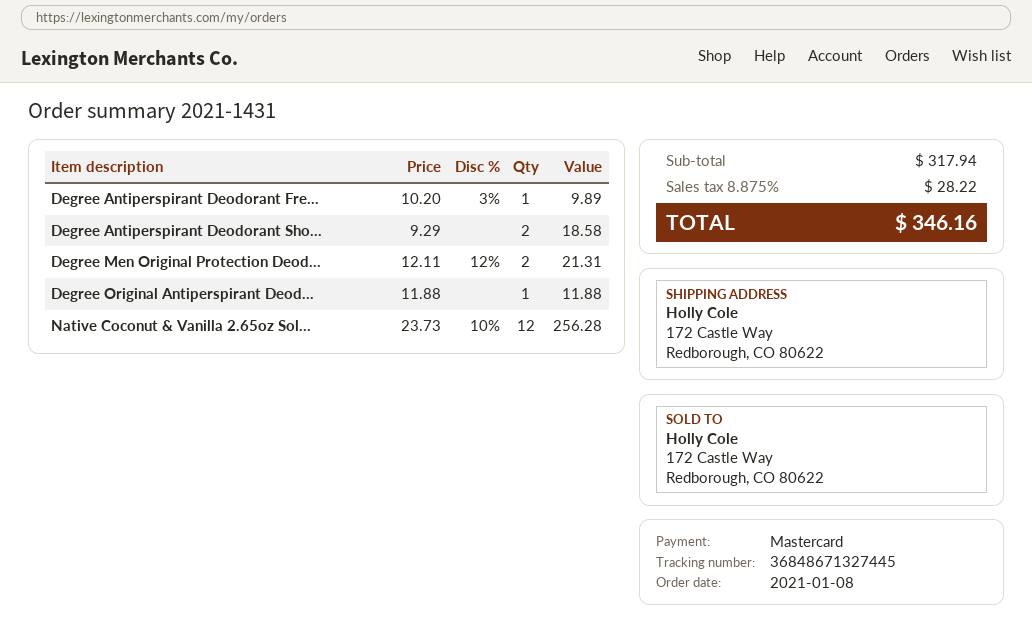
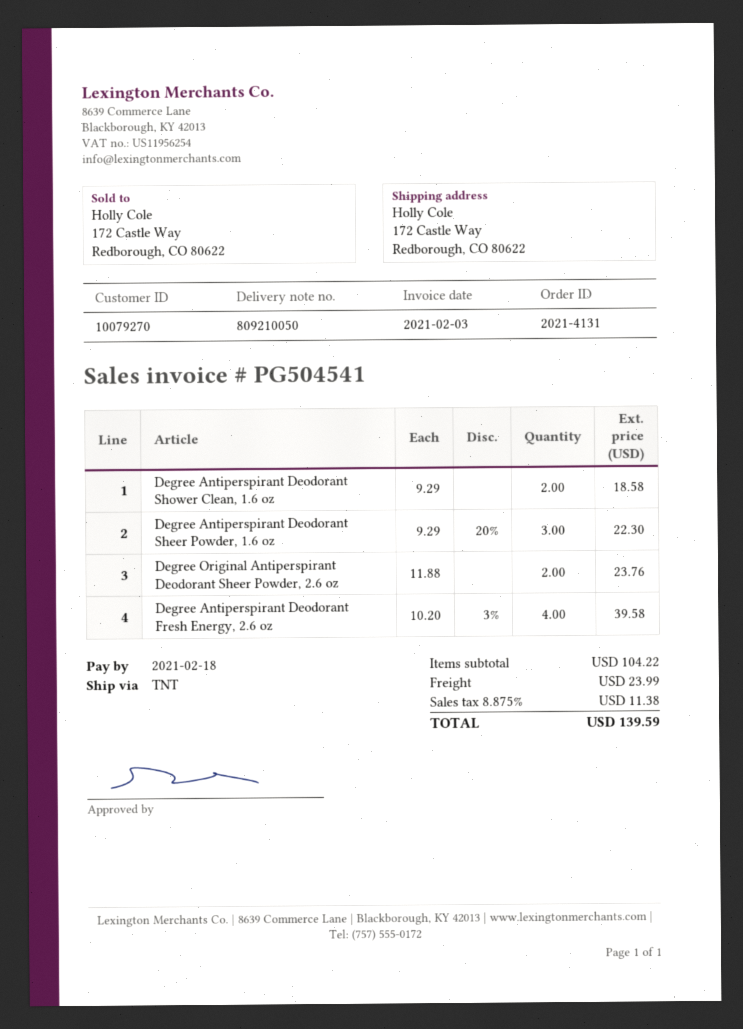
order number: 2021-1431 -> 2021-4131
Degree Antiperspirant Deodorant Fre...: 1 x 10.20 - 3% = 9.89 -> 4 x 10.20 - 3% = 39.58
Degree Men Original Protection Deod...: 2 x 12.11 - 12% = 21.31 -> none
Degree Original Antiperspirant Deod...: 1 x 11.88 = 11.88 -> 2 x 11.88 = 23.76
Native Coconut & Vanilla 2.65oz Sol...: 12 x 23.73 - 10% = 256.28 -> none
Degree Antiperspirant Deodorant Sheer Powder, 1.6 oz: none -> 3 x 9.29 - 20% = 22.30
subtotal: 317.94 -> 104.22
shipping: none -> 23.99
tax: 8.875% = 28.22 -> 8.875% = 11.38
total: 346.16 -> 139.59

